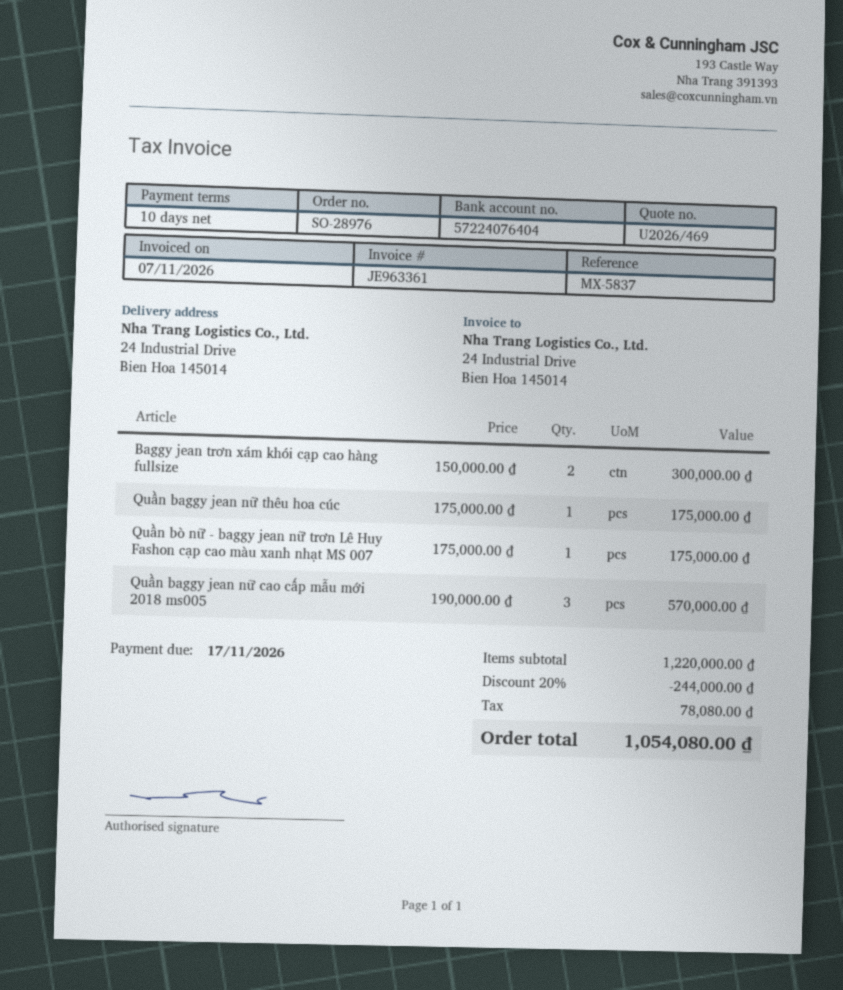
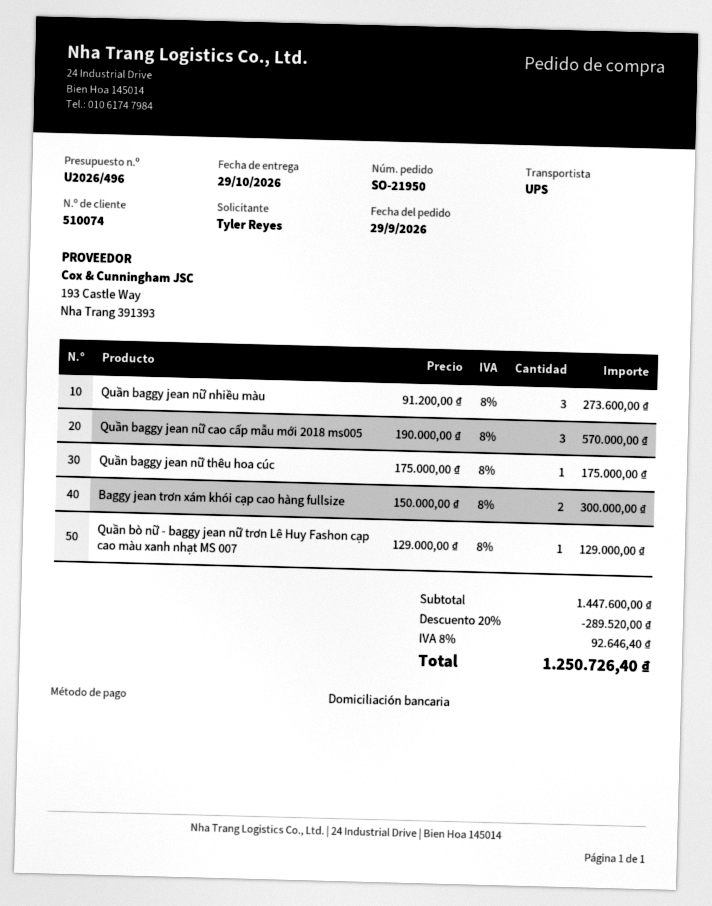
quote number: U2026/469 -> U2026/496
order number: SO-28976 -> SO-21950
Quần bò nữ - baggy jean nữ trơn Lê Huy Fashon cạp cao màu xanh nhạt MS 007: 1 x 175000.00 = 175000.00 -> 1 x 129000.00 = 129000.00
Quần baggy jean nữ nhiều màu: none -> 3 x 91200.00 = 273600.00
subtotal: 1220000.00 -> 1447600.00
discount: 20% = 244000.00 -> 20% = 289520.00
tax: 78080.00 -> 92646.40
total: 1054080.00 -> 1250726.40

